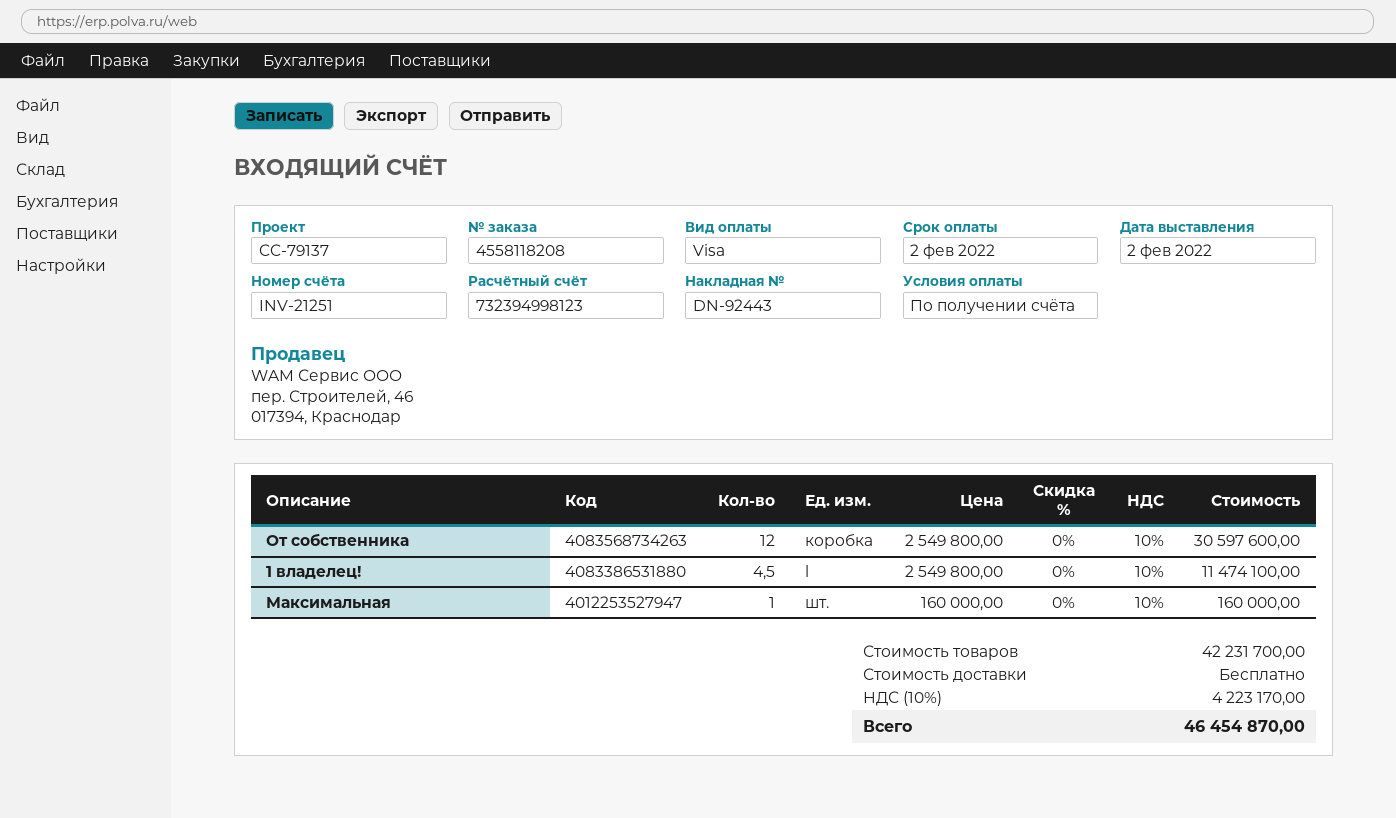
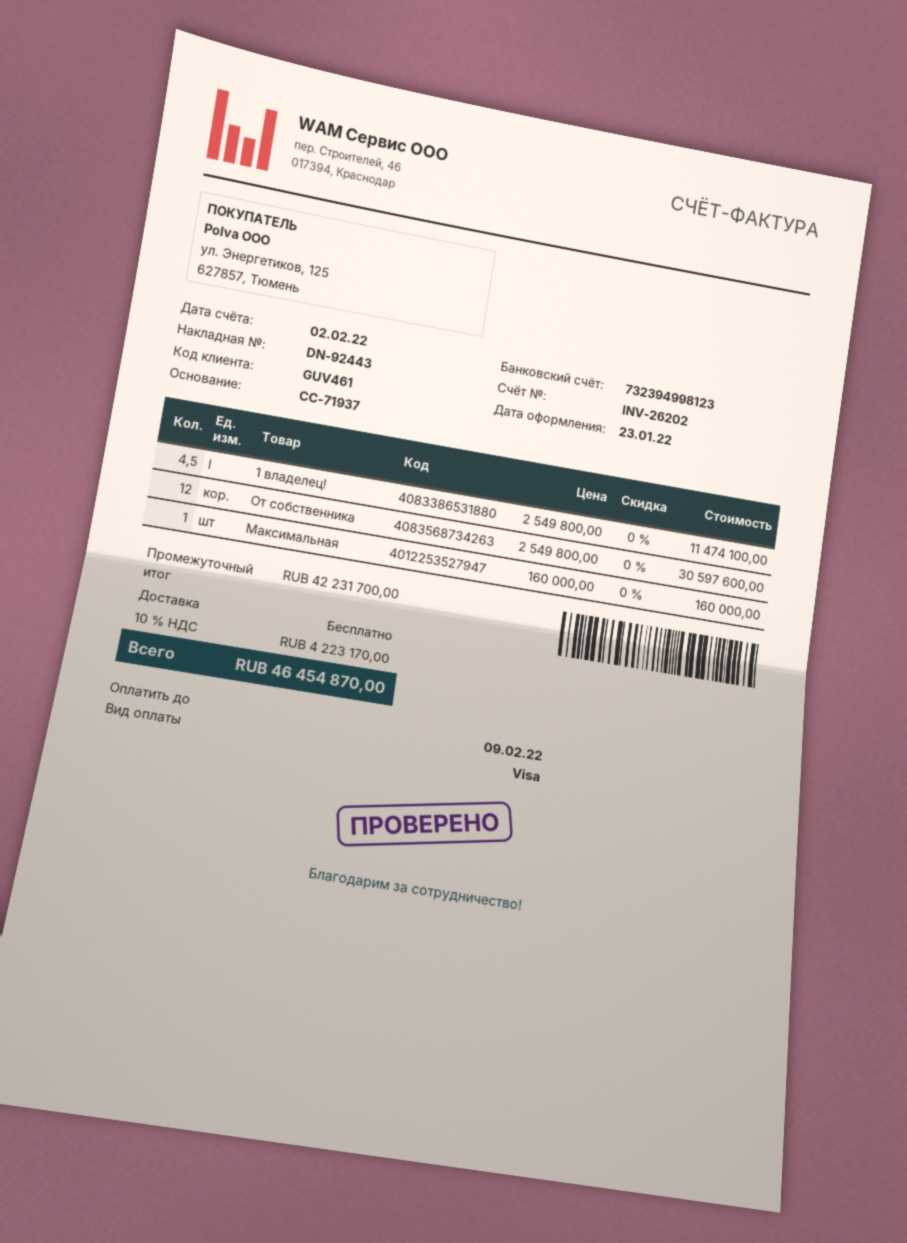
invoice number: INV-21251 -> INV-26202
due date: 2022-02-02 -> 2022-02-09
reference: CC-79137 -> CC-71937

